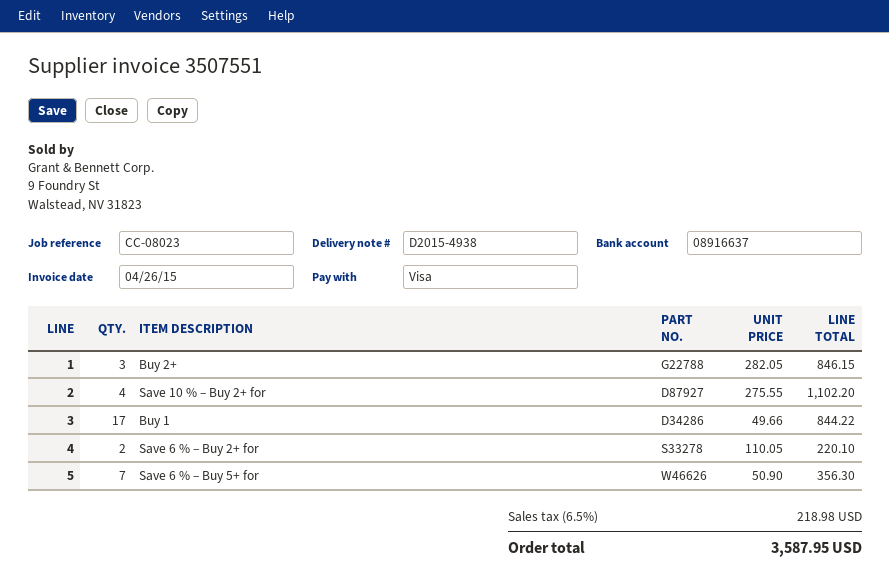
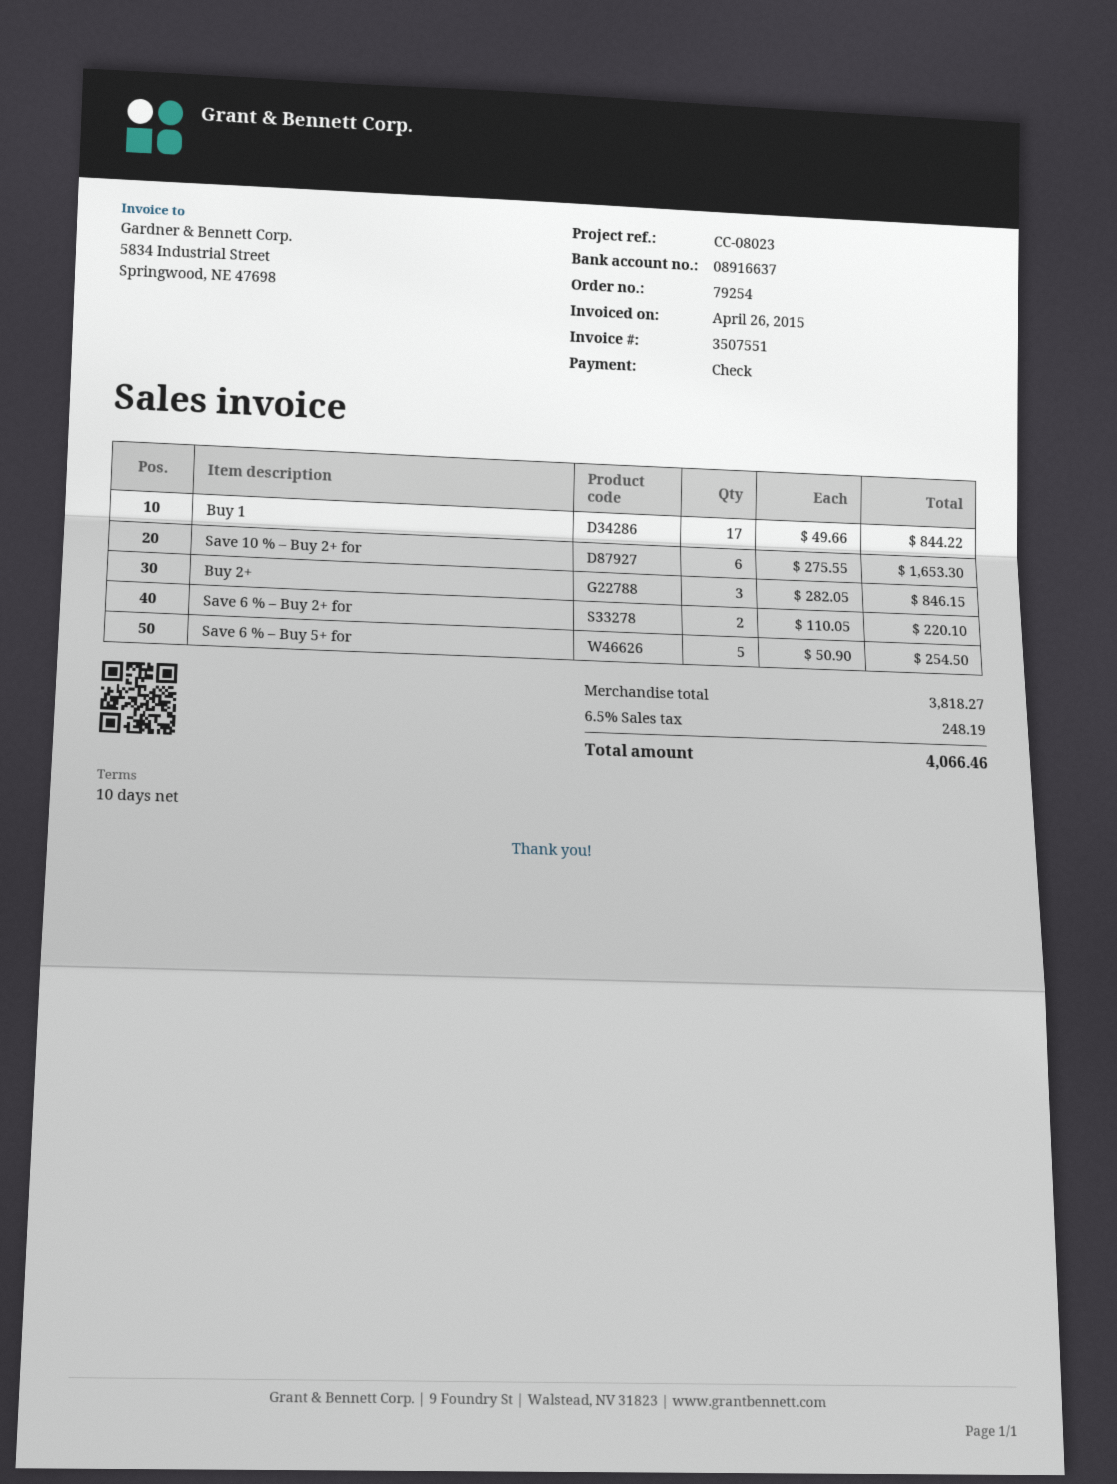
payment method: Visa -> cheque
Save 10 % – Buy 2+ for: 4 x 275.55 = 1102.20 -> 6 x 275.55 = 1653.30
Save 6 % – Buy 5+ for: 7 x 50.90 = 356.30 -> 5 x 50.90 = 254.50
tax: 6.5% = 218.98 -> 6.5% = 248.19
total: 3587.95 -> 4066.46

